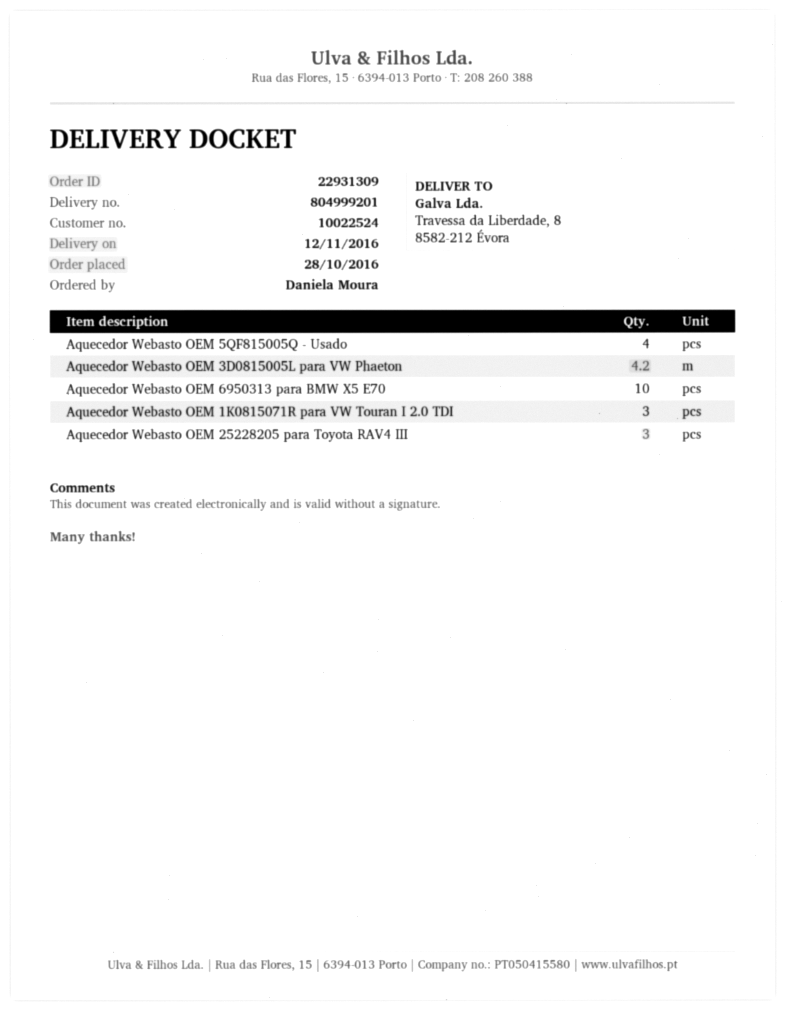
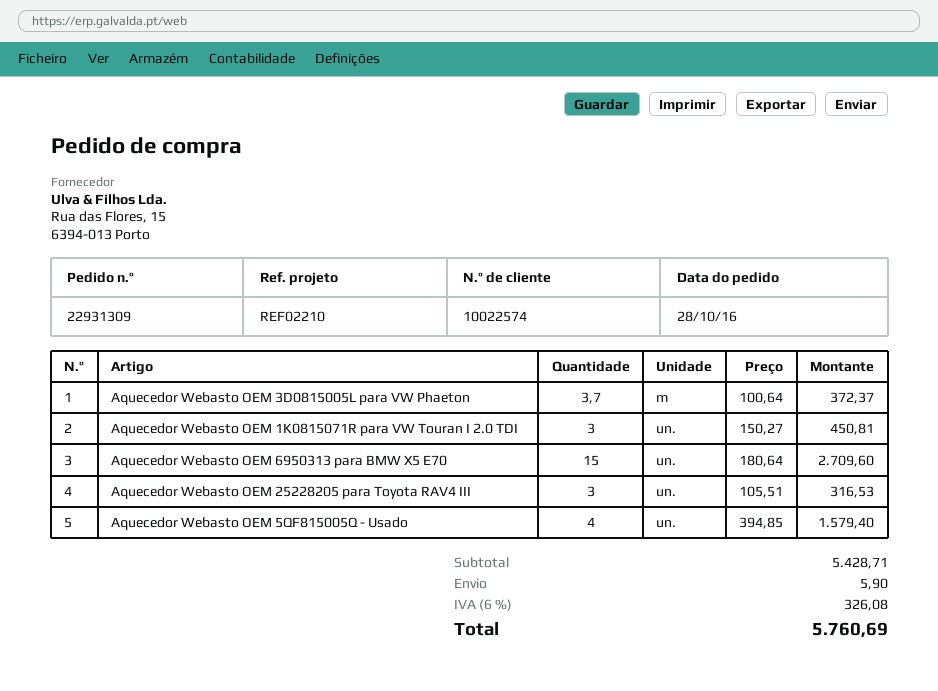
customer number: 10022524 -> 10022574
Aquecedor Webasto OEM 3D0815005L para VW Phaeton: 4.2 -> 3.7
Aquecedor Webasto OEM 6950313 para BMW X5 E70: 10 -> 15

